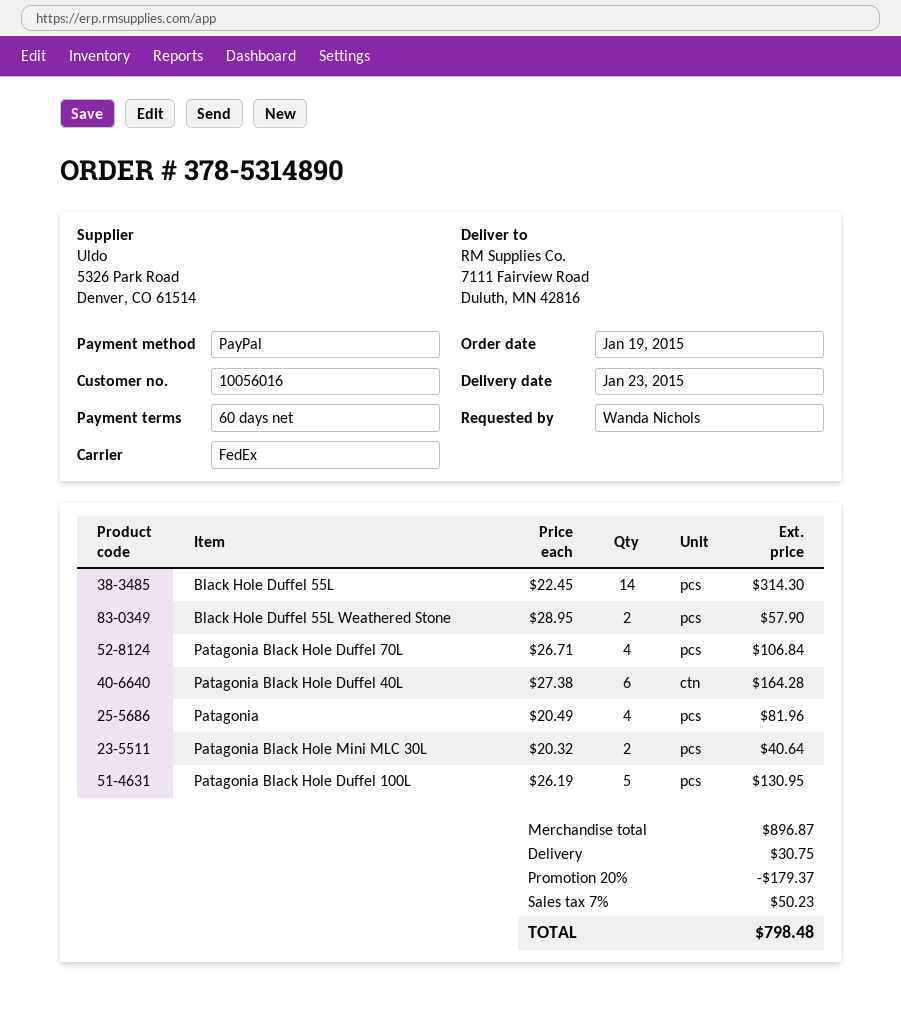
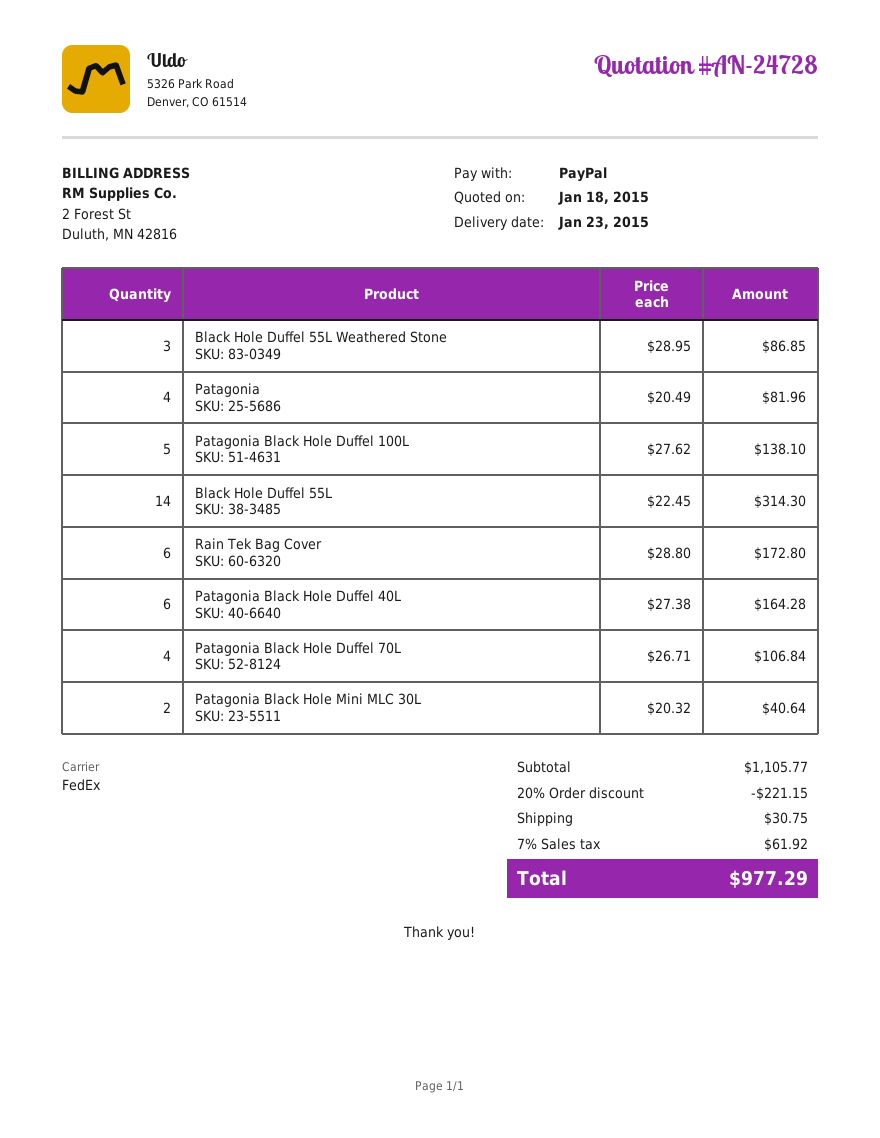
Black Hole Duffel 55L Weathered Stone: 2 x 28.95 = 57.90 -> 3 x 28.95 = 86.85
Patagonia Black Hole Duffel 100L: 5 x 26.19 = 130.95 -> 5 x 27.62 = 138.10
Rain Tek Bag Cover: none -> 6 x 28.80 = 172.80
subtotal: 896.87 -> 1105.77
discount: 20% = 179.37 -> 20% = 221.15
tax: 7% = 50.23 -> 7% = 61.92
total: 798.48 -> 977.29

